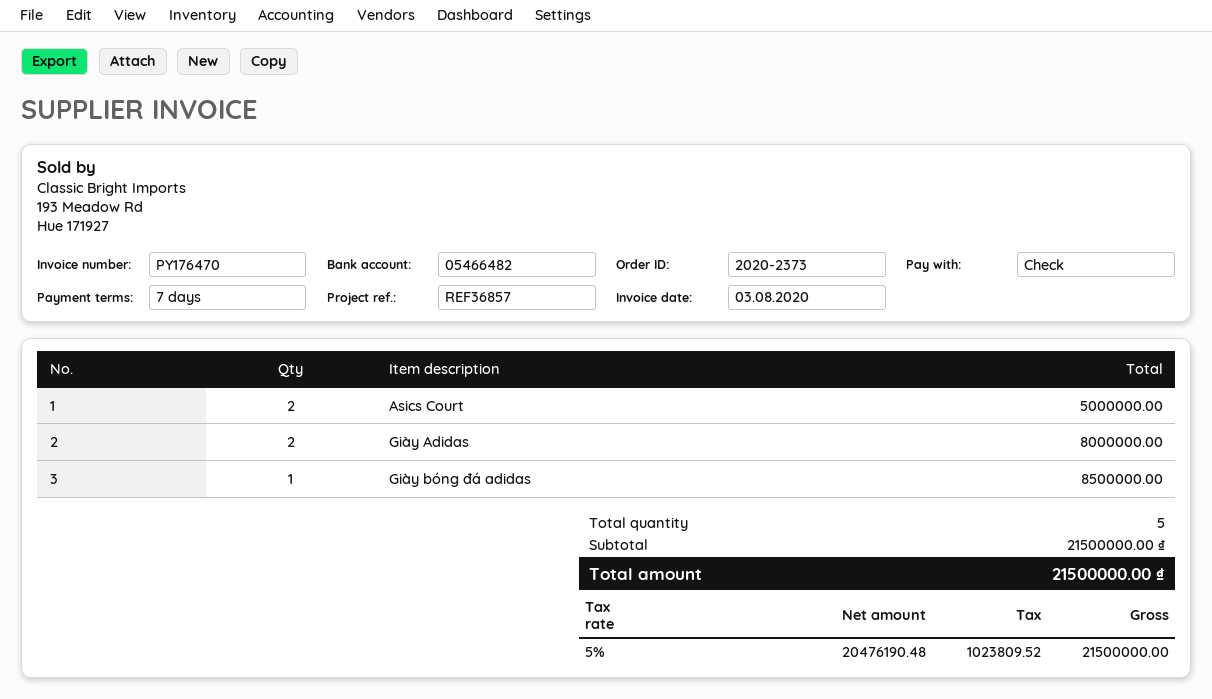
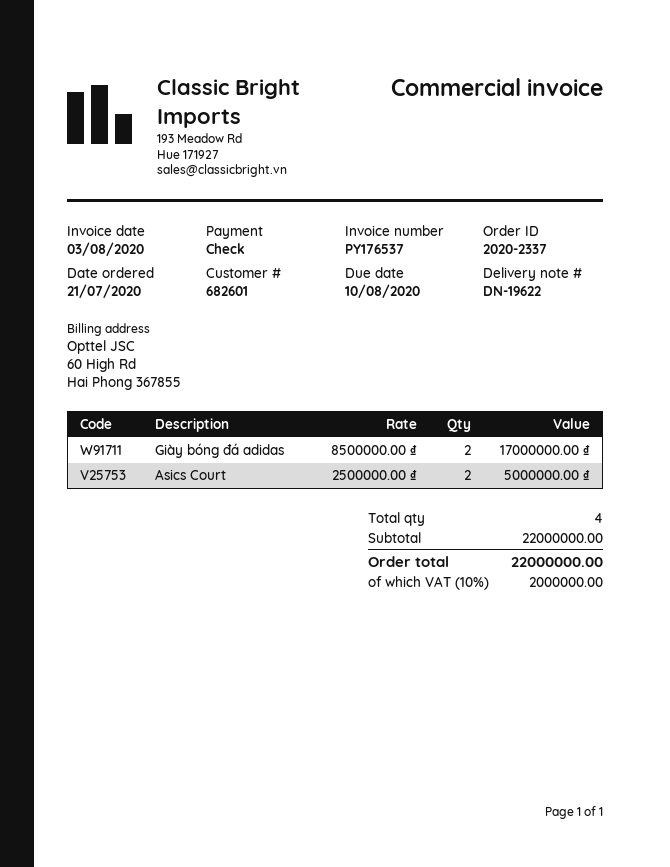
order number: 2020-2373 -> 2020-2337
invoice number: PY176470 -> PY176537
Giày Adidas: 2 for 8000000.00 -> none
Giày bóng đá adidas: 1 for 8500000.00 -> 2 for 17000000.00
total quantity: 5 -> 4
subtotal: 21500000.00 -> 22000000.00
tax: 5% = 1023809.52 -> 10% = 2000000.00
total: 21500000.00 -> 22000000.00

